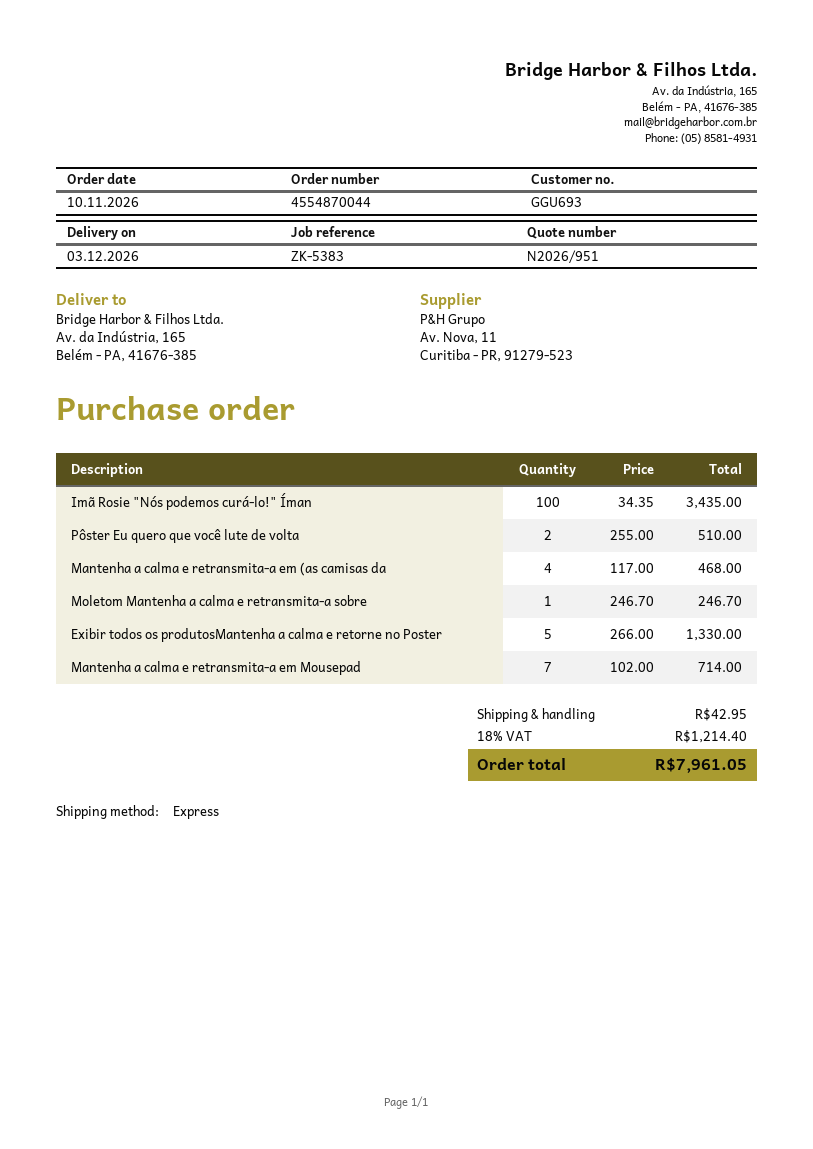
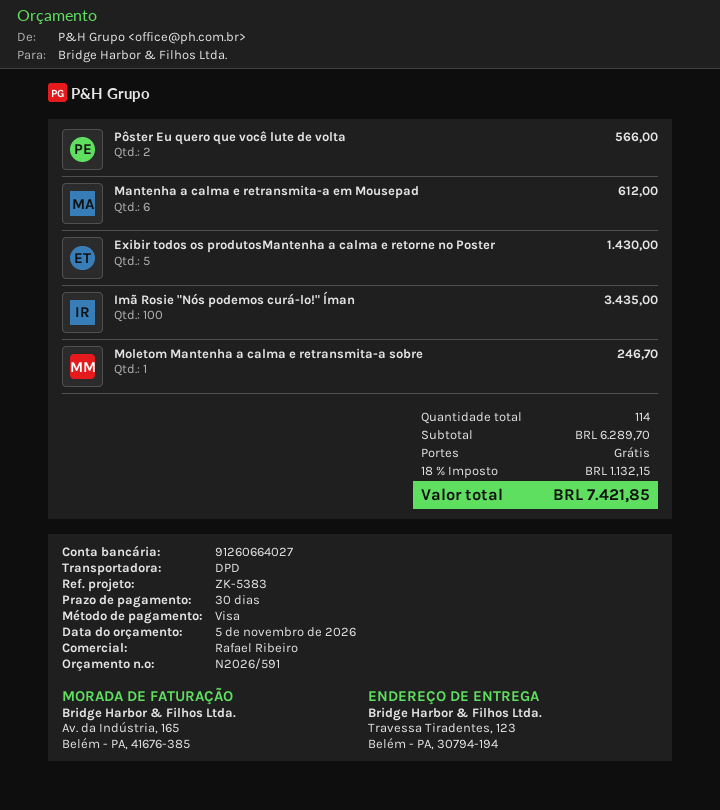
quote number: N2026/951 -> N2026/591
shipping method: express -> DPD
ship to: Av. da Indústria, 165, Belém - PA, 41676-385 -> Travessa Tiradentes, 123, Belém - PA, 30794-194
Pôster Eu quero que você lute de volta: 2 for 510.00 -> 2 for 566.00
Mantenha a calma e retransmita-a em (as camisas da: 4 for 468.00 -> none
Exibir todos os produtosMantenha a calma e retorne no Poster: 5 for 1330.00 -> 5 for 1430.00
Mantenha a calma e retransmita-a em Mousepad: 7 for 714.00 -> 6 for 612.00
shipping: 42.95 -> 0.00
tax: 18% = 1214.40 -> 18% = 1132.15
total: 7961.05 -> 7421.85

